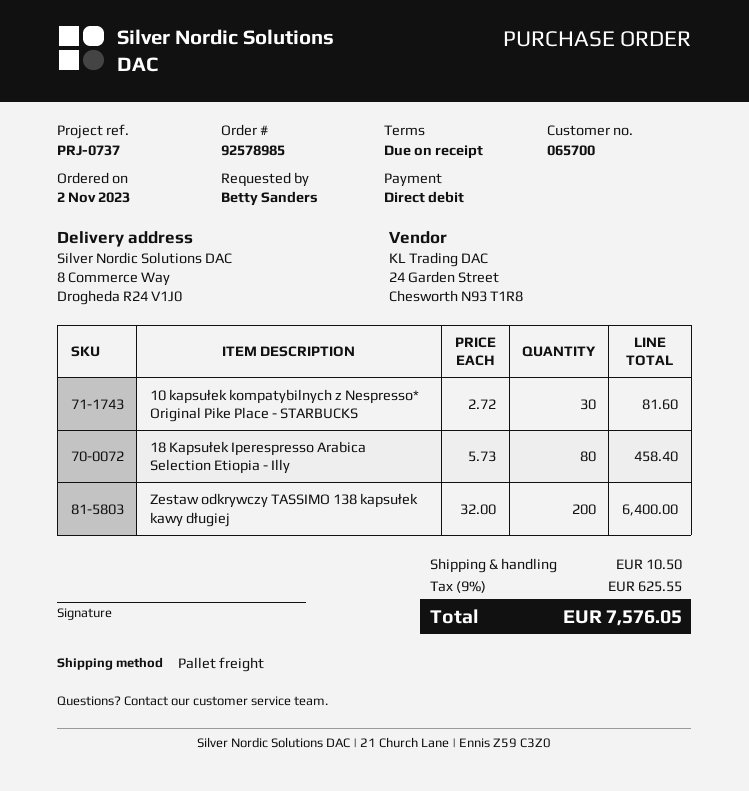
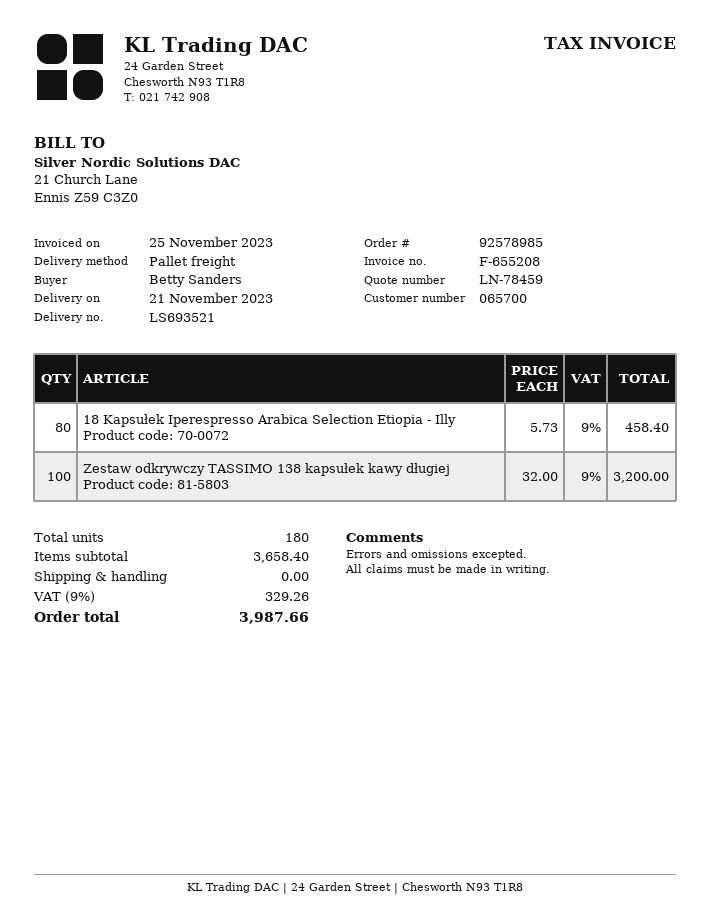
10 kapsułek kompatybilnych z Nespresso* Original Pike Place - STARBUCKS: 30 x 2.72 = 81.60 -> none
Zestaw odkrywczy TASSIMO 138 kapsułek kawy długiej: 200 x 32.00 = 6400.00 -> 100 x 32.00 = 3200.00
shipping: 10.50 -> 0.00
tax: 9% = 625.55 -> 9% = 329.26
total: 7576.05 -> 3987.66

